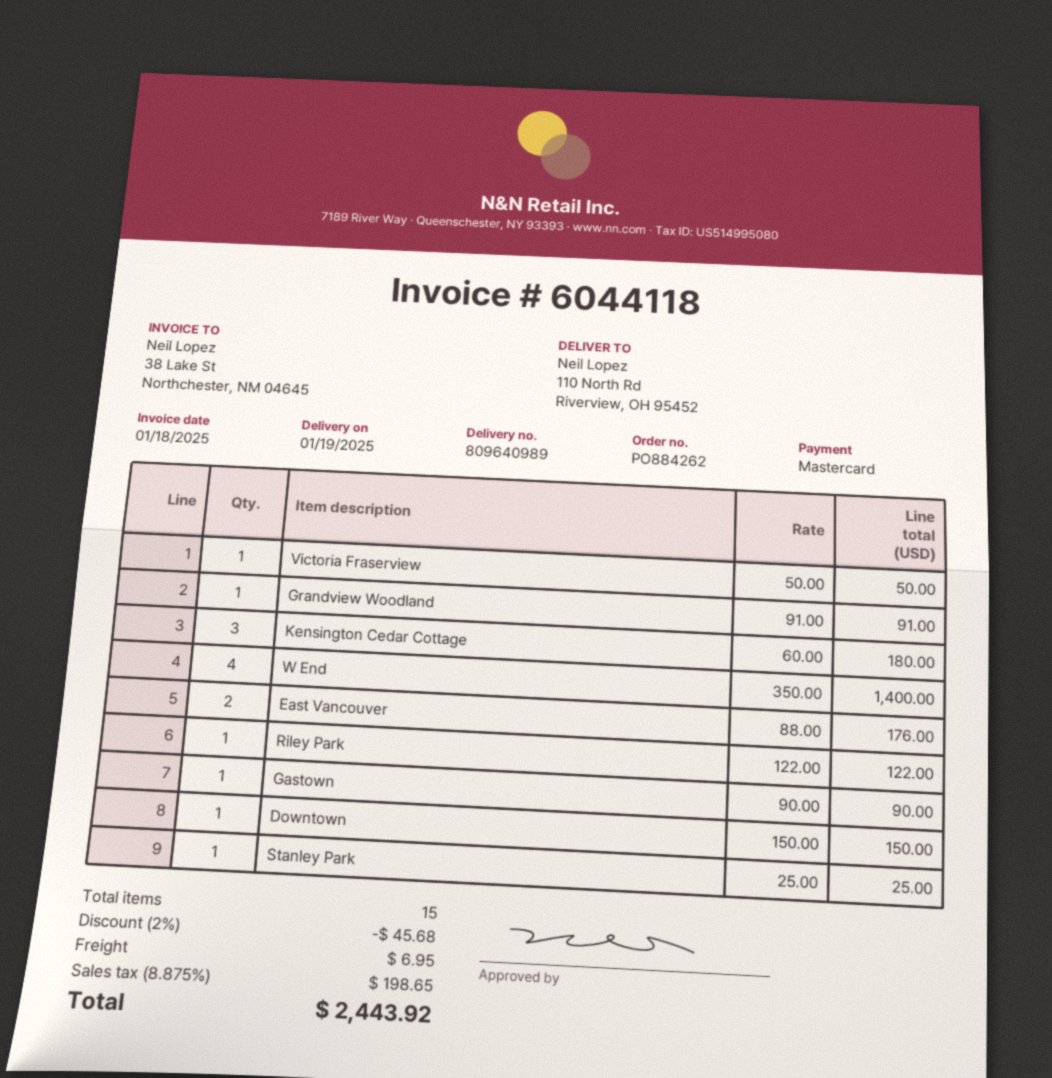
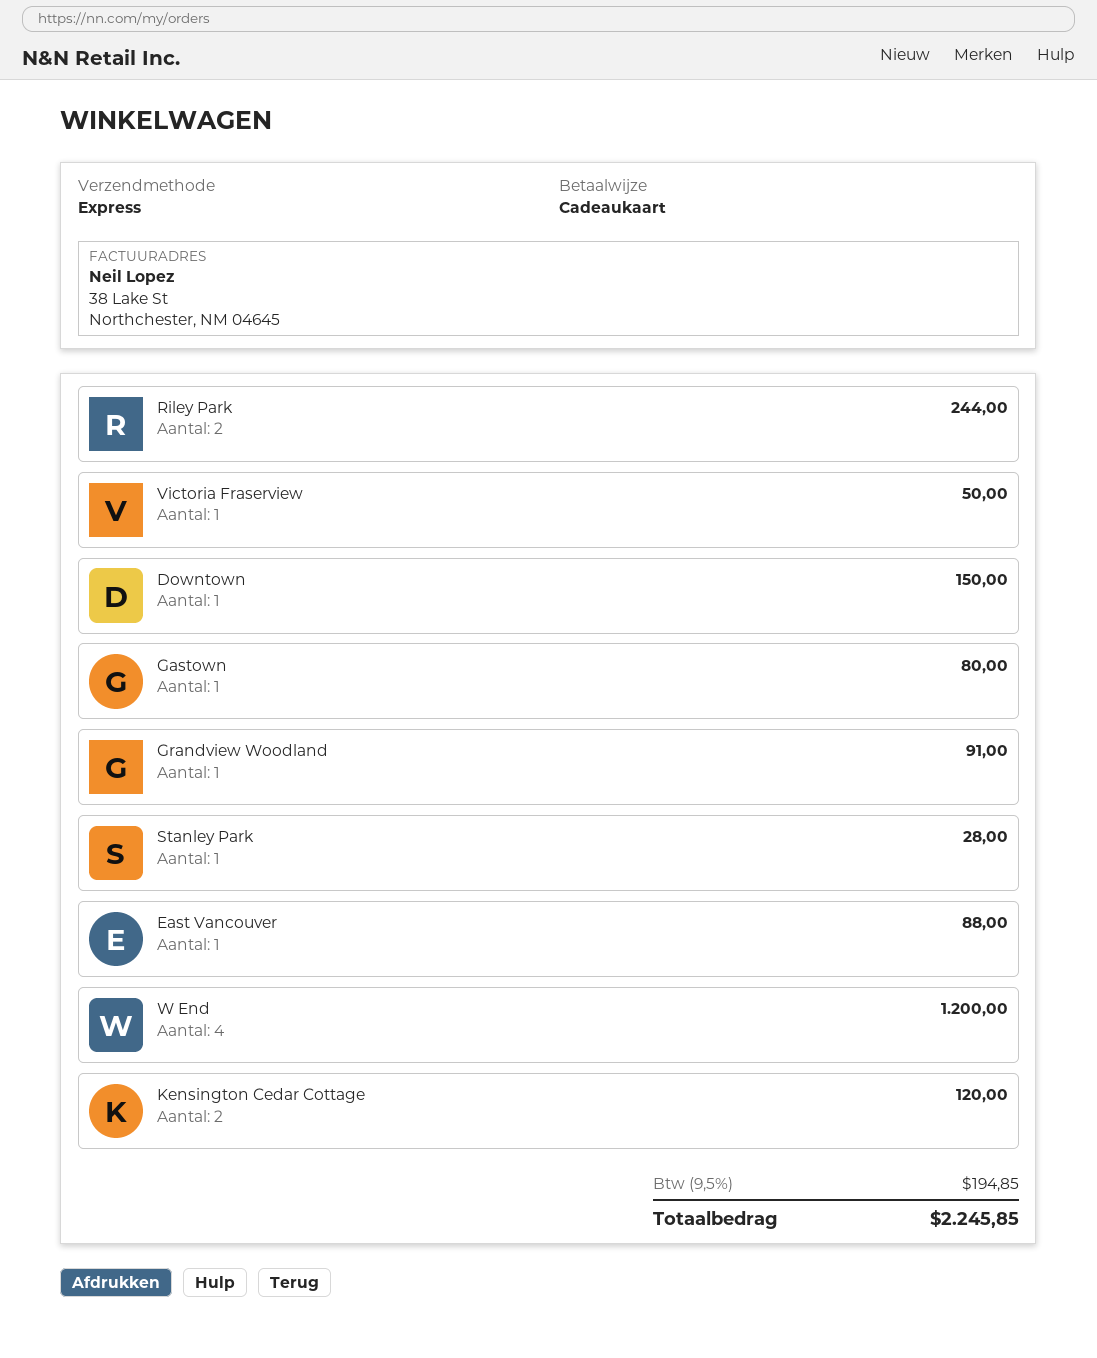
payment method: Mastercard -> gift card
Kensington Cedar Cottage: 3 for 180.00 -> 2 for 120.00
W End: 4 for 1400.00 -> 4 for 1200.00
East Vancouver: 2 for 176.00 -> 1 for 88.00
Riley Park: 1 for 122.00 -> 2 for 244.00
Gastown: 1 for 90.00 -> 1 for 80.00
Stanley Park: 1 for 25.00 -> 1 for 28.00
discount: 2% = 45.68 -> none
shipping: 6.95 -> none
tax: 8.875% = 198.65 -> 9.5% = 194.85
total: 2443.92 -> 2245.85

